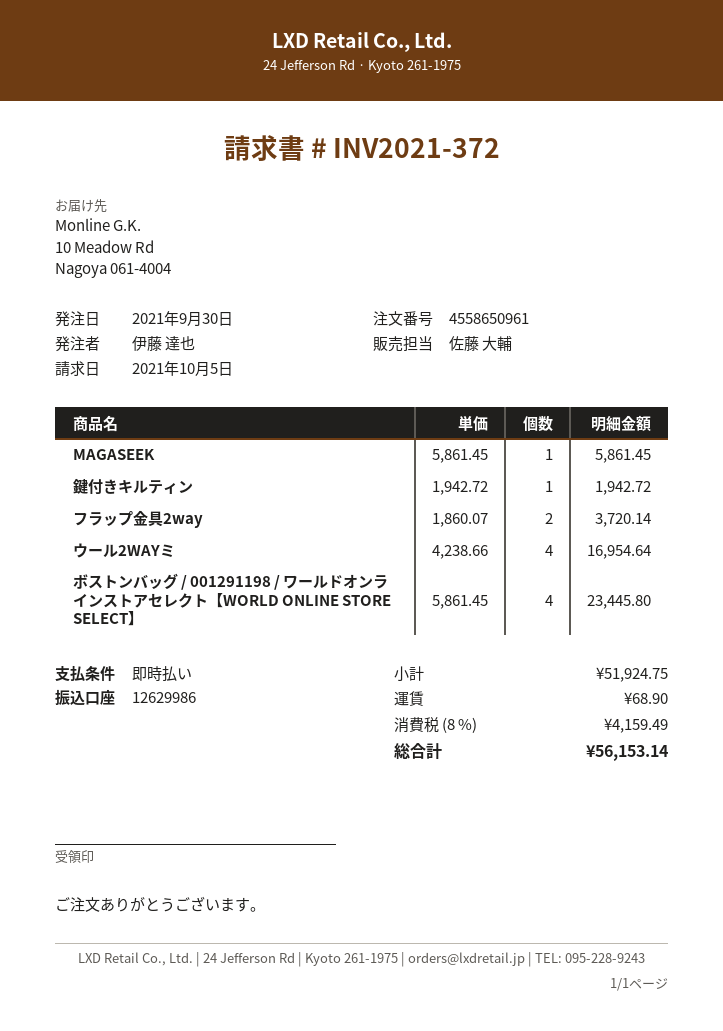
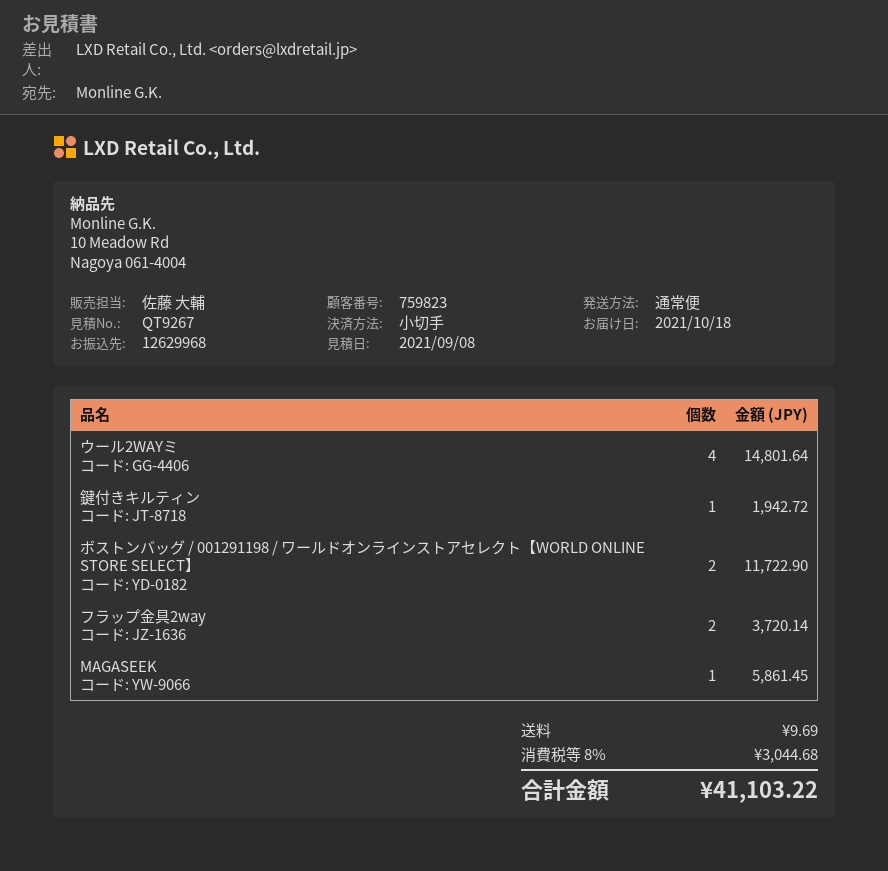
bank account: 12629986 -> 12629968
ウール2WAYミ: 4 for 16954.64 -> 4 for 14801.64
ボストンバッグ / 001291198 / ワールドオンラインストアセレクト【WORLD ONLINE STORE SELECT】: 4 for 23445.80 -> 2 for 11722.90
shipping: 68.90 -> 9.69
tax: 8% = 4159.49 -> 8% = 3044.68
total: 56153.14 -> 41103.22

